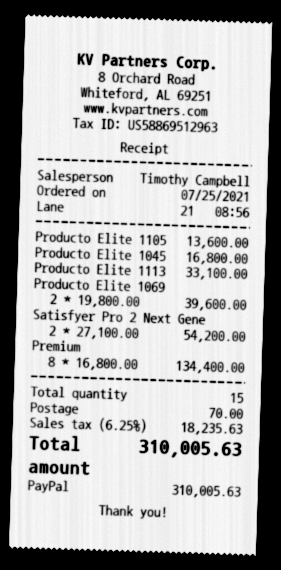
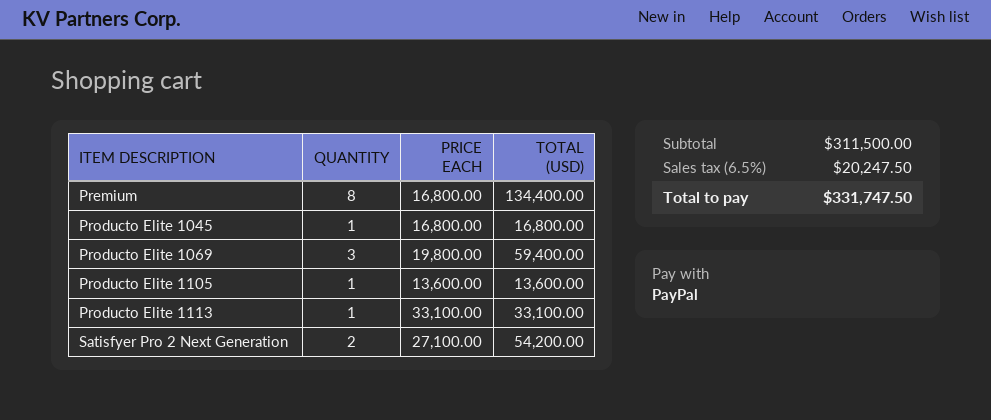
Producto Elite 1069: 2 x 19800.00 = 39600.00 -> 3 x 19800.00 = 59400.00
shipping: 70.00 -> none
tax: 6.25% = 18235.63 -> 6.5% = 20247.50
total: 310005.63 -> 331747.50

